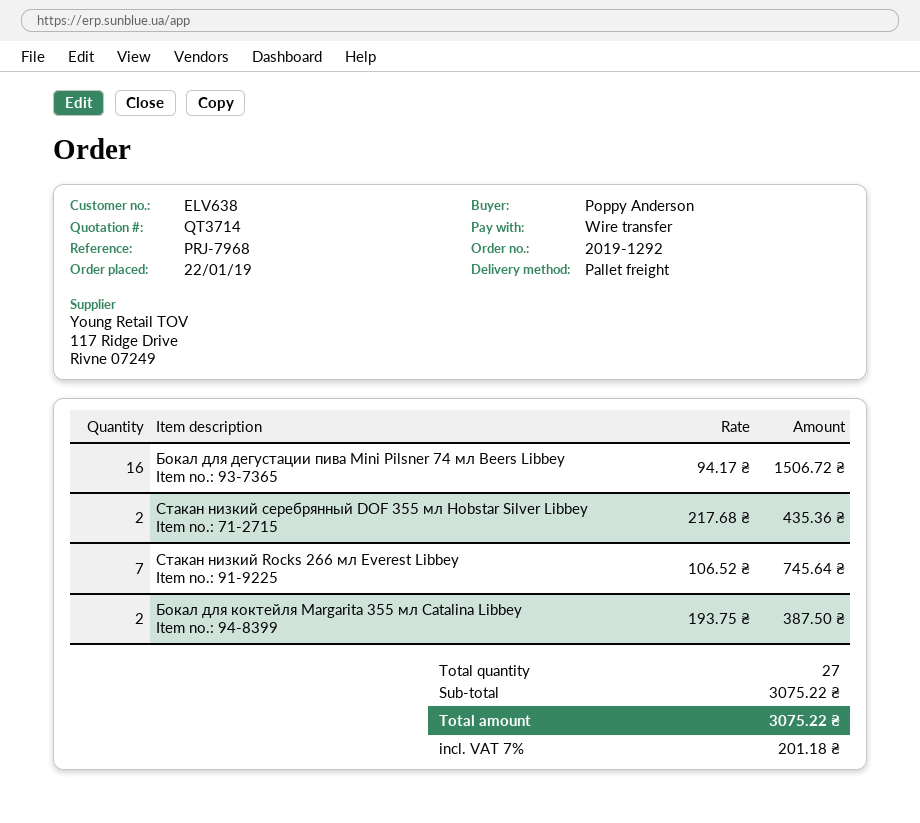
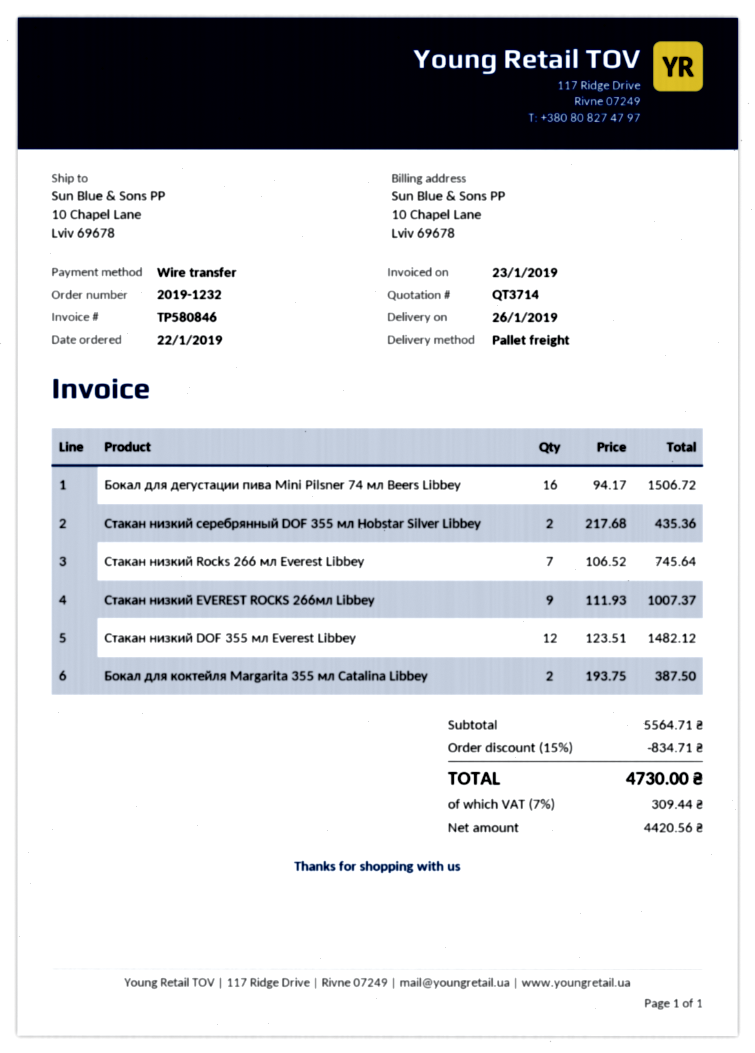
order number: 2019-1292 -> 2019-1232
Стакан низкий EVEREST ROCKS 266мл Libbey: none -> 9 x 111.93 = 1007.37
Стакан низкий DOF 355 мл Everest Libbey: none -> 12 x 123.51 = 1482.12
subtotal: 3075.22 -> 5564.71
discount: none -> 15% = 834.71
tax: 7% = 201.18 -> 7% = 309.44
total: 3075.22 -> 4730.00

